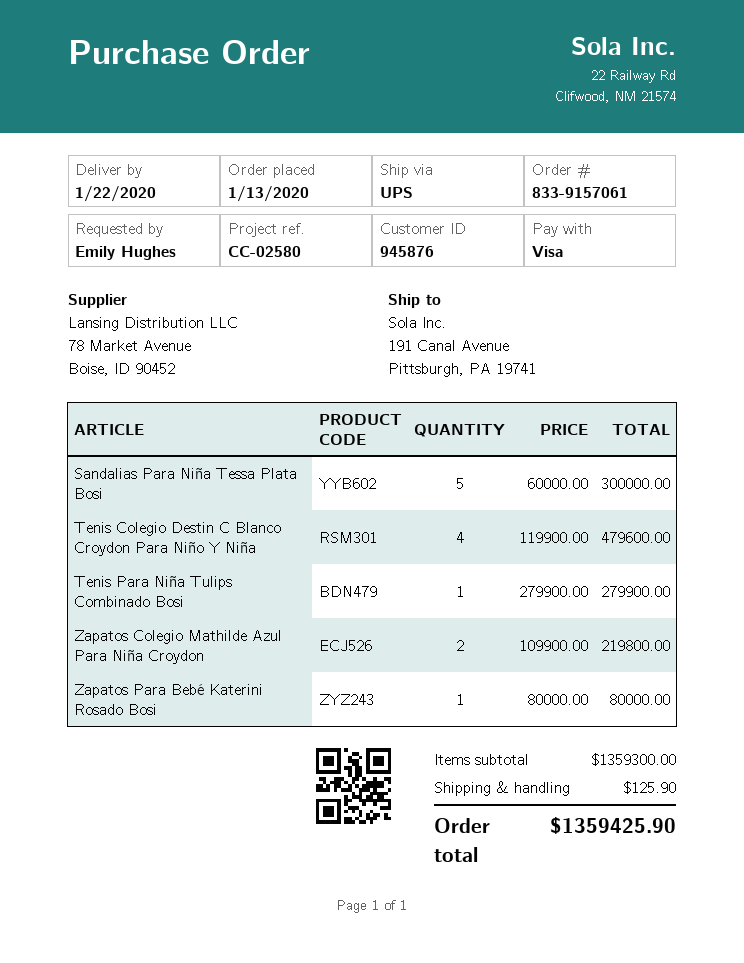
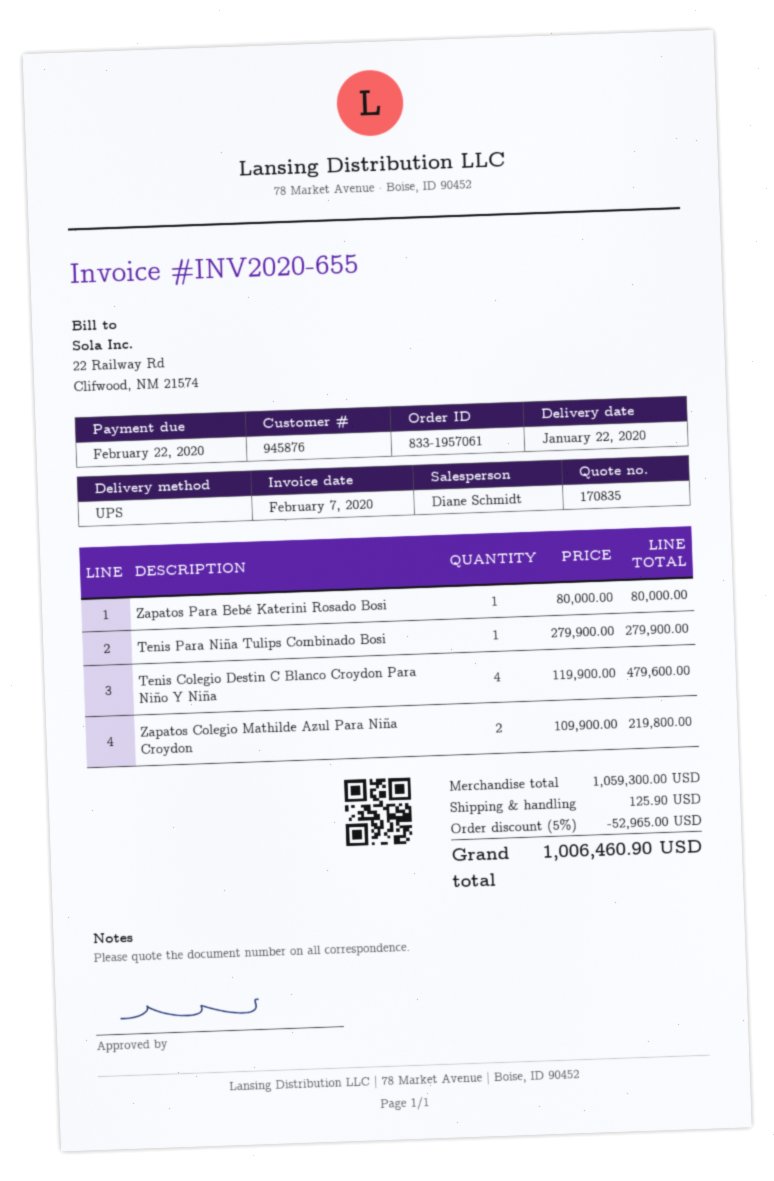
order number: 833-9157061 -> 833-1957061
Sandalias Para Niña Tessa Plata Bosi: 5 x 60000.00 = 300000.00 -> none
subtotal: 1359300.00 -> 1059300.00
discount: none -> 5% = 52965.00
total: 1359425.90 -> 1006460.90

